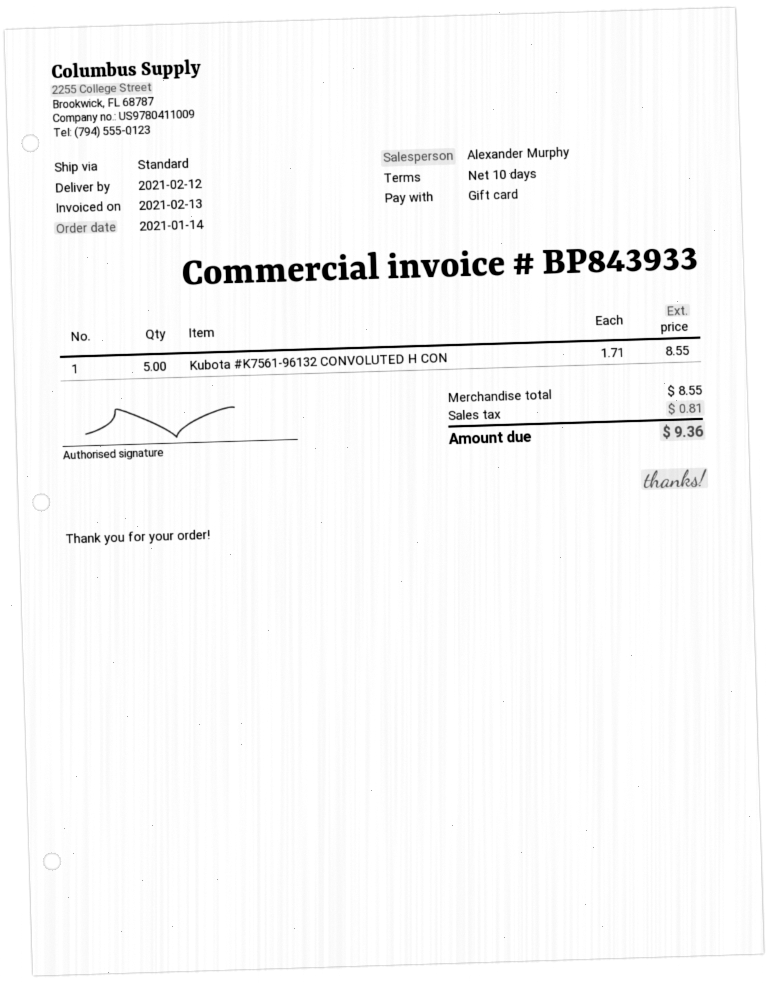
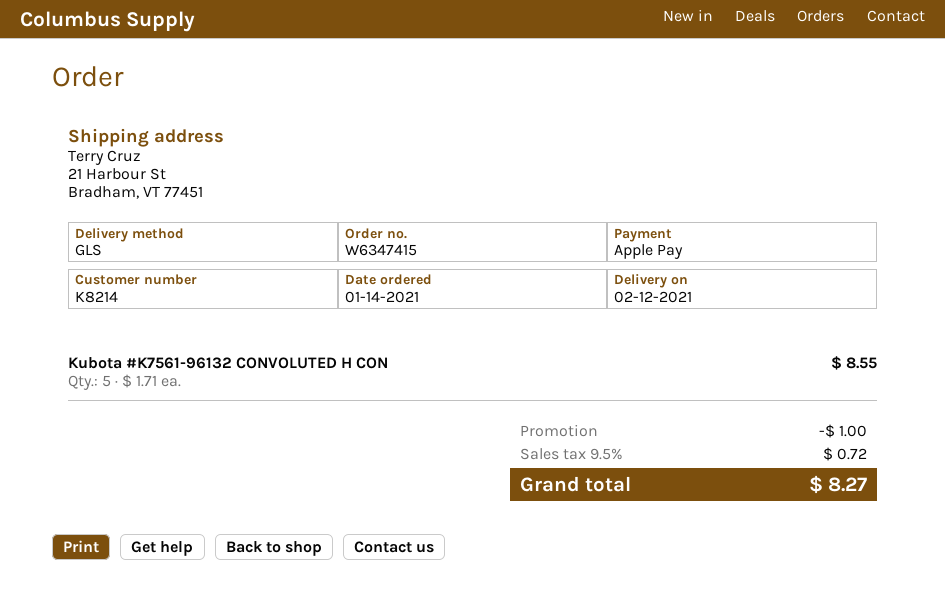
payment method: gift card -> Apple Pay
shipping method: standard -> GLS
discount: none -> 1.00
tax: 0.81 -> 0.72
total: 9.36 -> 8.27

